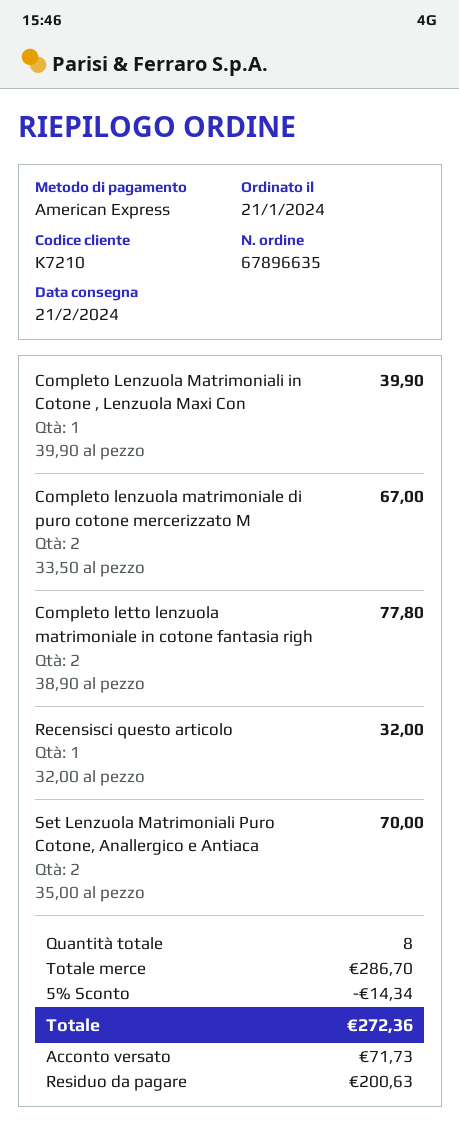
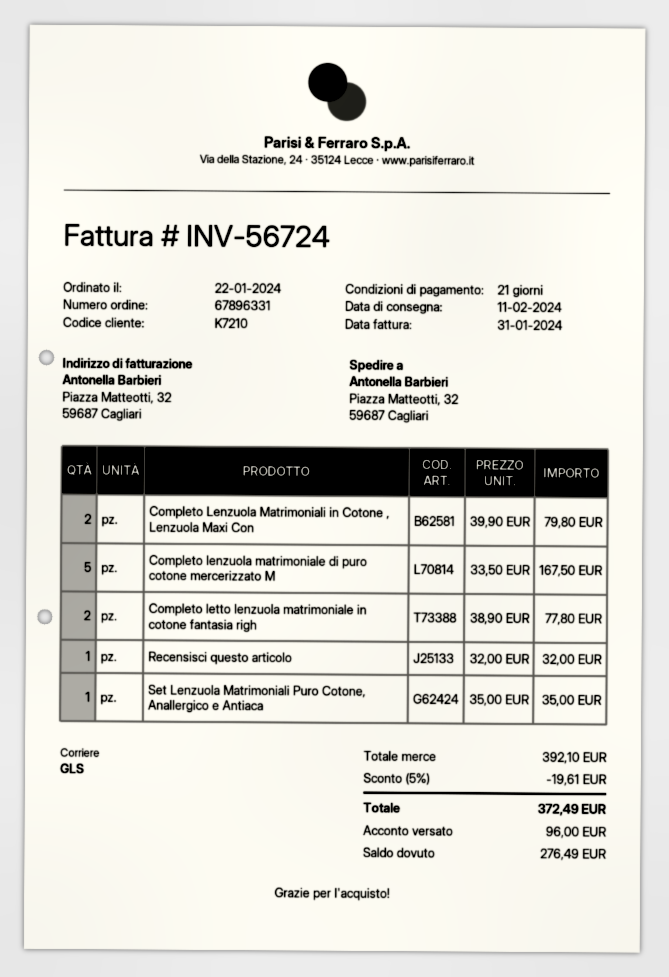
order number: 67896635 -> 67896331
order date: 2024-01-21 -> 2024-01-22
delivery date: 2024-02-21 -> 2024-02-11
Completo Lenzuola Matrimoniali in Cotone , Lenzuola Maxi Con: 1 x 39.90 = 39.90 -> 2 x 39.90 = 79.80
Completo lenzuola matrimoniale di puro cotone mercerizzato M: 2 x 33.50 = 67.00 -> 5 x 33.50 = 167.50
Set Lenzuola Matrimoniali Puro Cotone, Anallergico e Antiaca: 2 x 35.00 = 70.00 -> 1 x 35.00 = 35.00
subtotal: 286.70 -> 392.10
discount: 5% = 14.34 -> 5% = 19.61
total: 272.36 -> 372.49
deposit: 71.73 -> 96.00
balance: 200.63 -> 276.49

